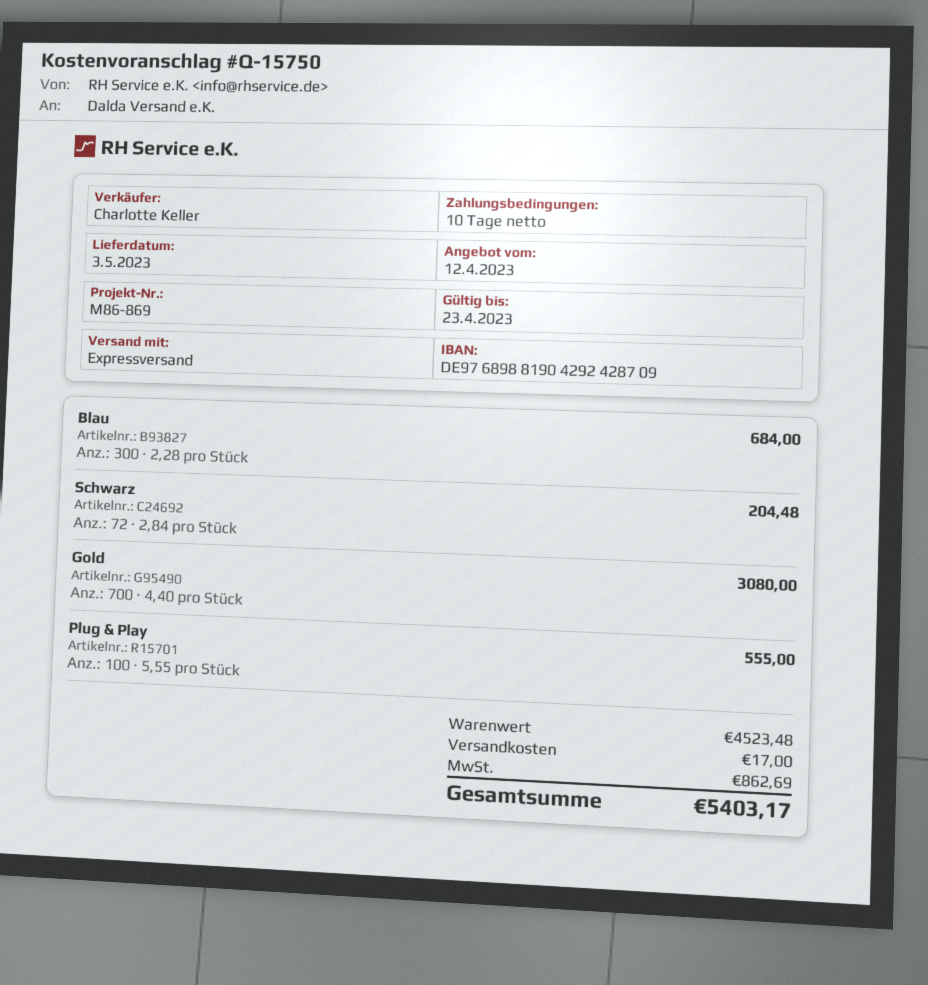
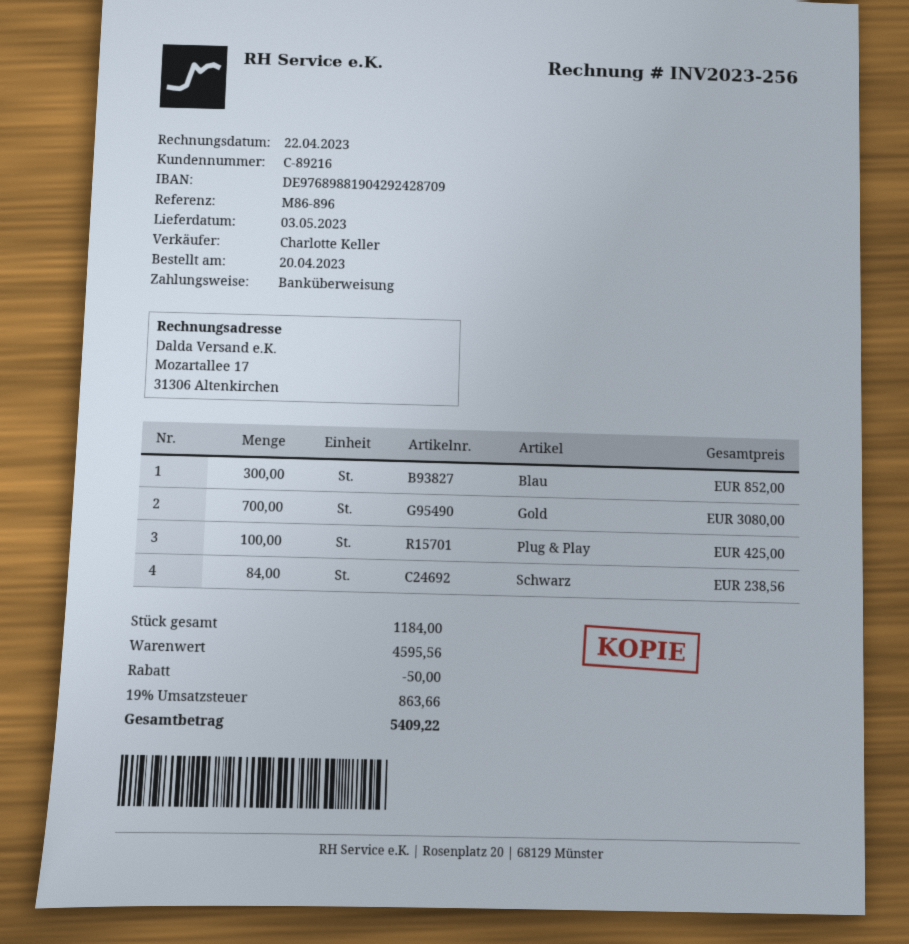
reference: M86-869 -> M86-896
Blau: 300 for 684.00 -> 300 for 852.00
Schwarz: 72 for 204.48 -> 84 for 238.56
Plug & Play: 100 for 555.00 -> 100 for 425.00
subtotal: 4523.48 -> 4595.56
discount: none -> 50.00
shipping: 17.00 -> none
tax: 862.69 -> 863.66
total: 5403.17 -> 5409.22

